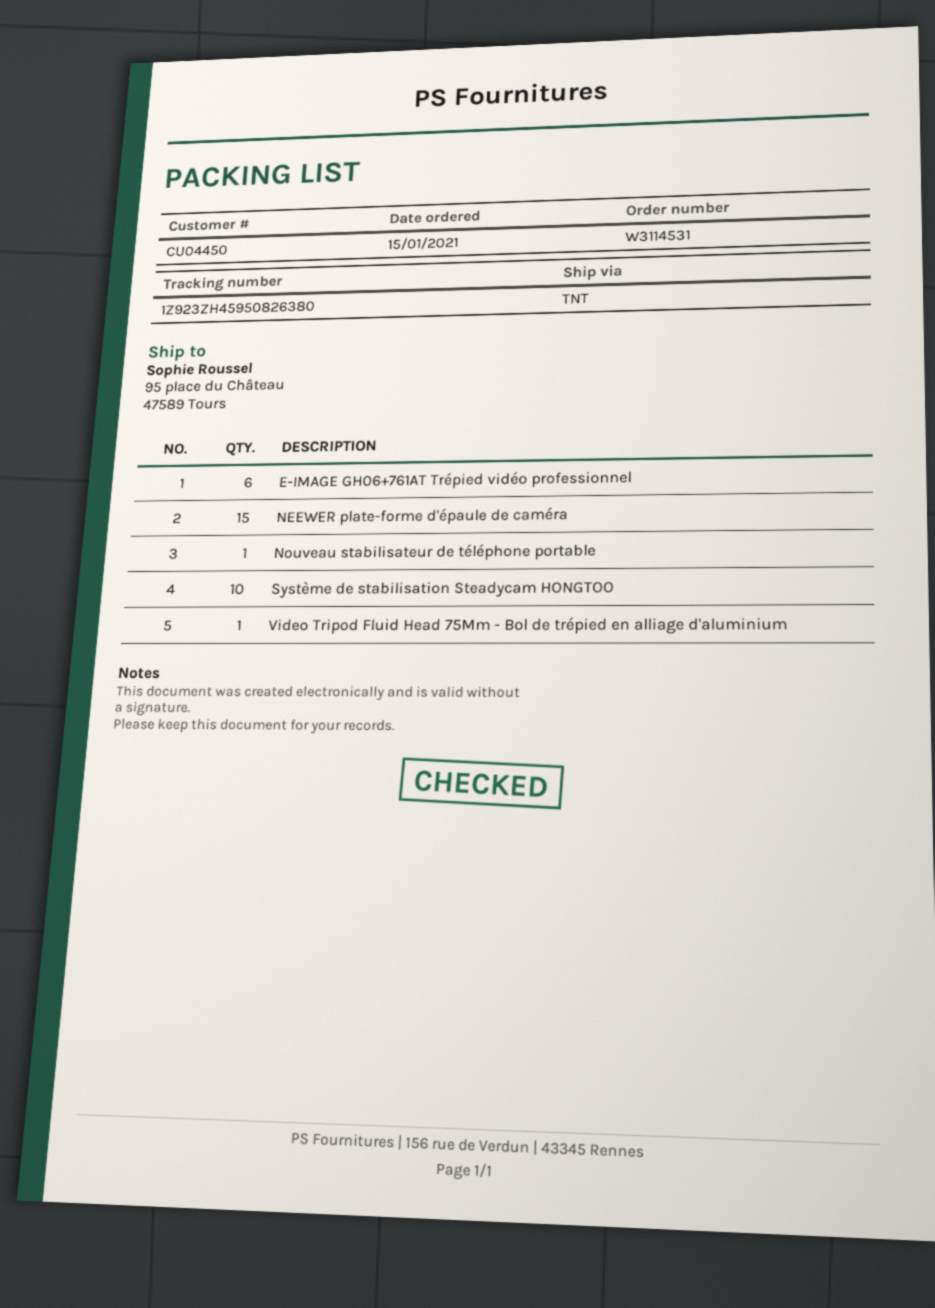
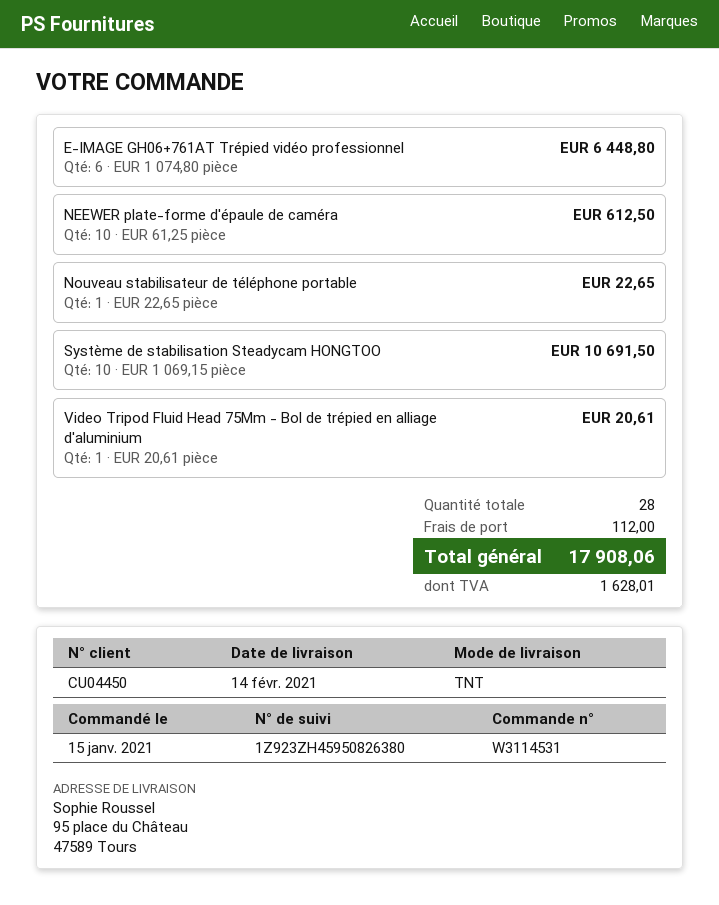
NEEWER plate-forme d'épaule de caméra: 15 -> 10

